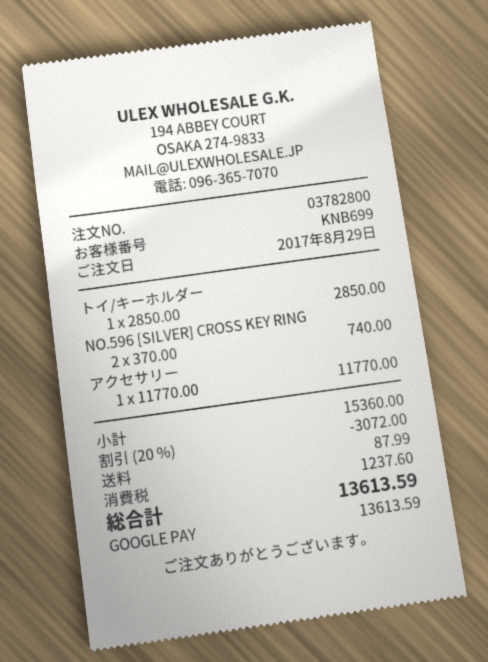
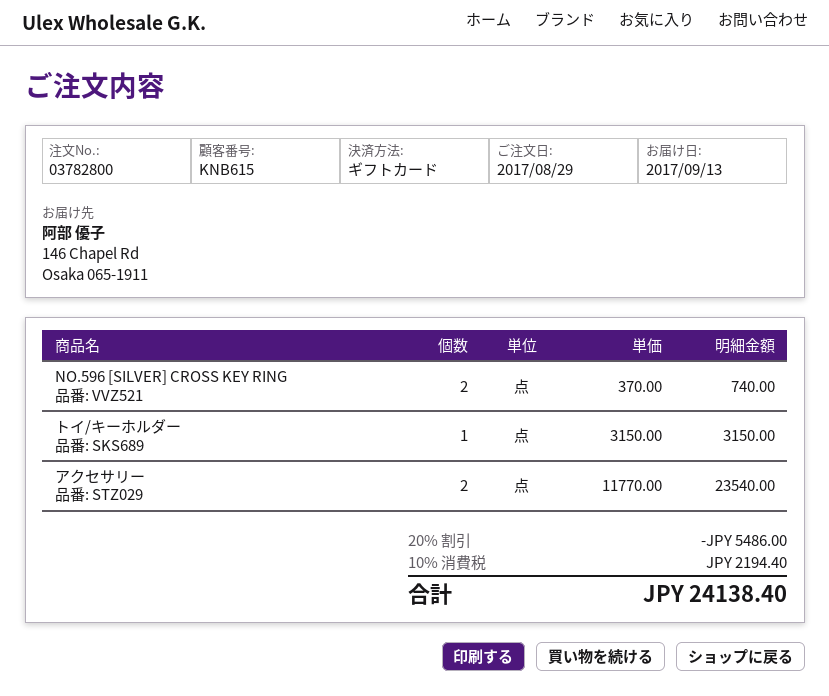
customer number: KNB699 -> KNB615
payment method: Google Pay -> gift card
トイ/キーホルダー: 1 x 2850.00 = 2850.00 -> 1 x 3150.00 = 3150.00
アクセサリー: 1 x 11770.00 = 11770.00 -> 2 x 11770.00 = 23540.00
discount: 20% = 3072.00 -> 20% = 5486.00
shipping: 87.99 -> none
tax: 1237.60 -> 2194.40
total: 13613.59 -> 24138.40

